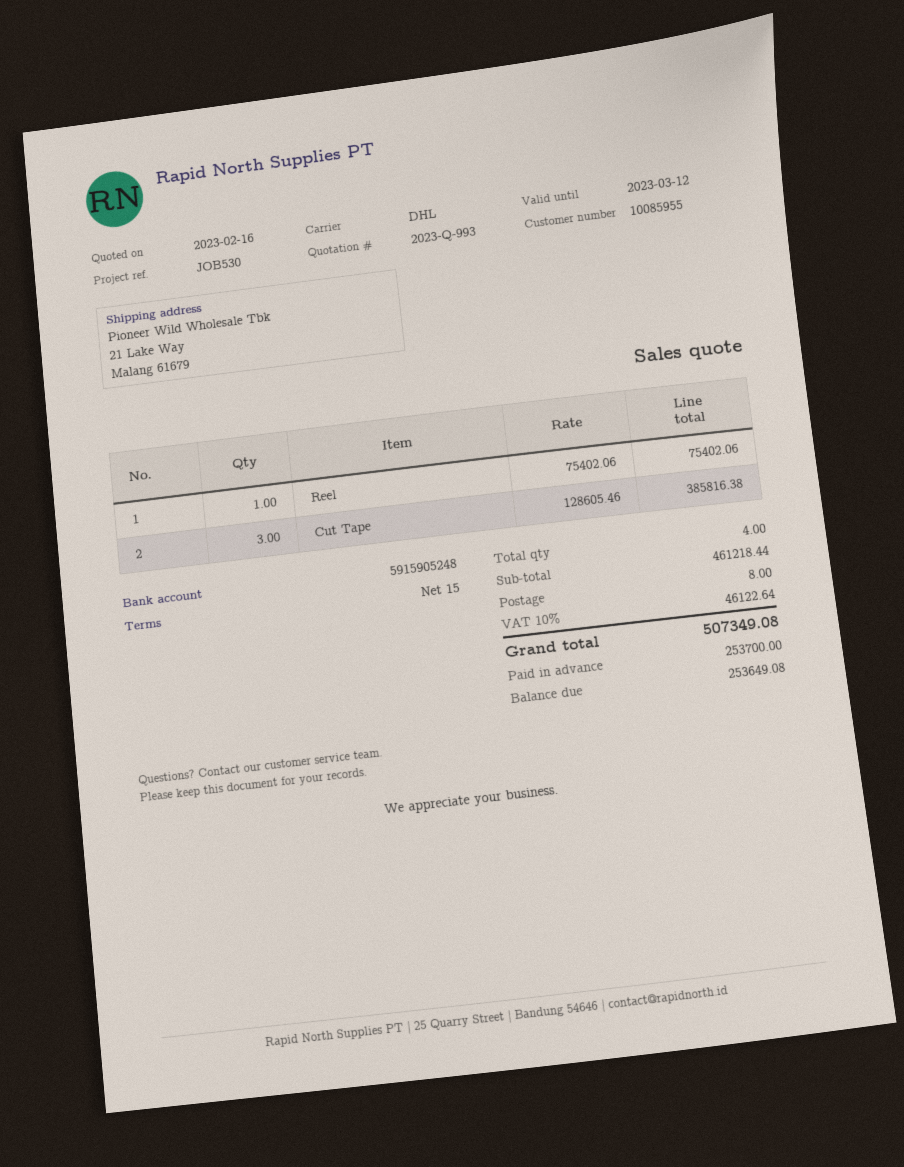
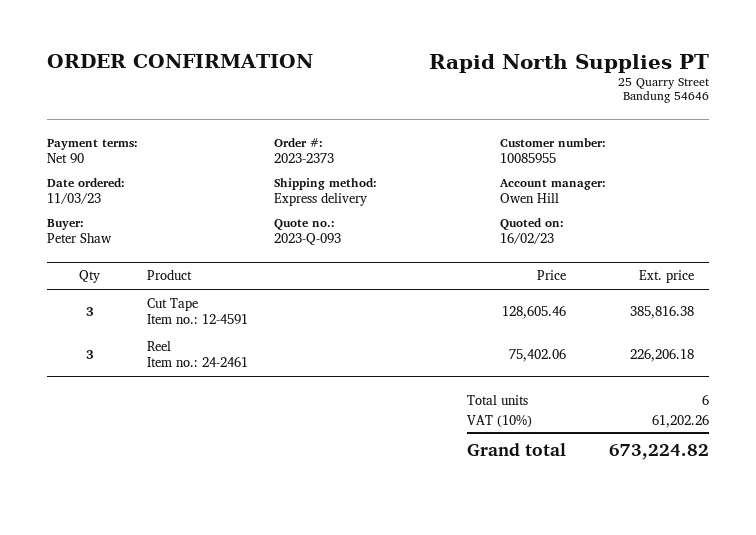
quote number: 2023-Q-993 -> 2023-Q-093
payment terms: 15 days -> 90 days
shipping method: DHL -> express
Reel: 1 x 75402.06 = 75402.06 -> 3 x 75402.06 = 226206.18
total quantity: 4 -> 6
shipping: 8.00 -> none
tax: 10% = 46122.64 -> 10% = 61202.26
total: 507349.08 -> 673224.82

